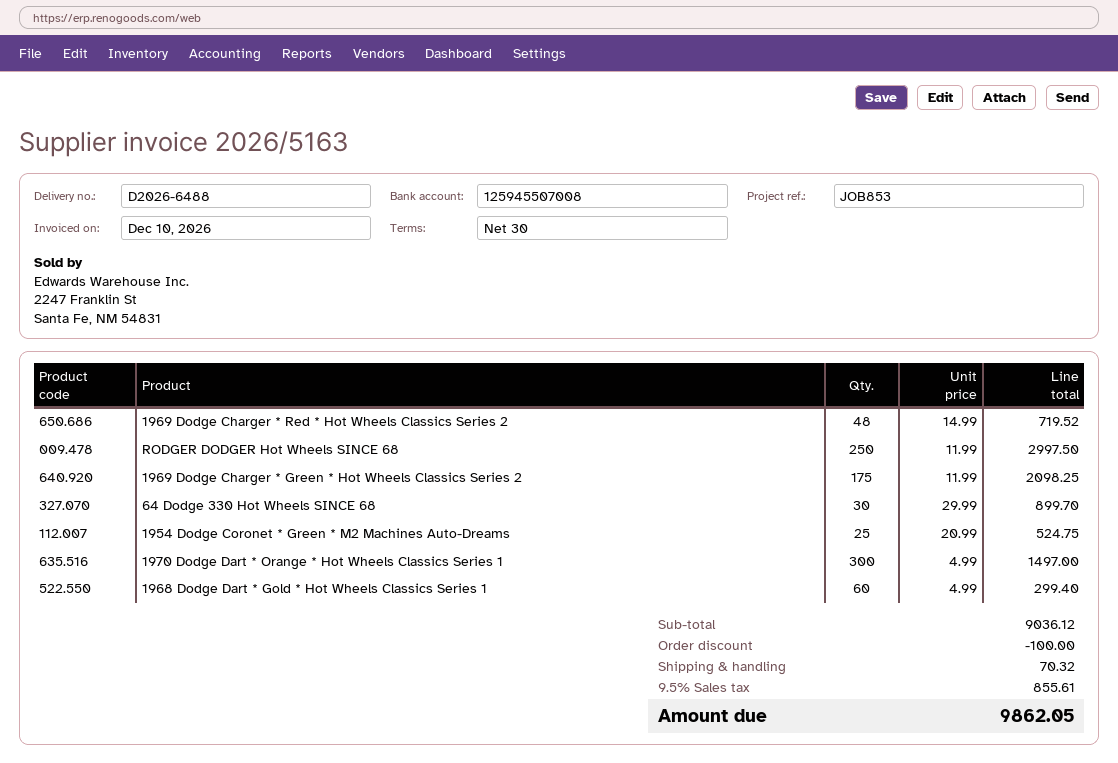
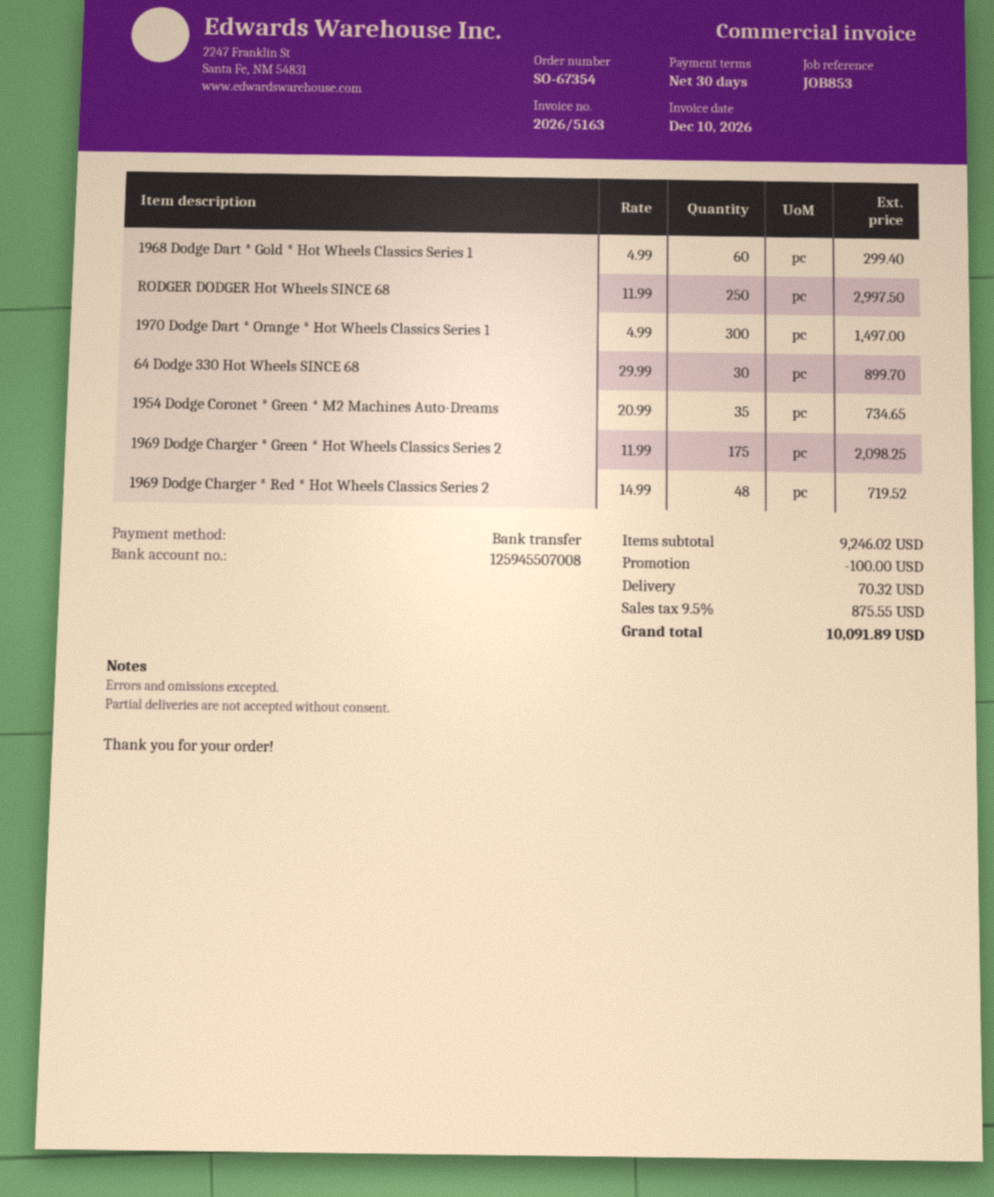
1954 Dodge Coronet * Green * M2 Machines Auto-Dreams: 25 x 20.99 = 524.75 -> 35 x 20.99 = 734.65
subtotal: 9036.12 -> 9246.02
tax: 9.5% = 855.61 -> 9.5% = 875.55
total: 9862.05 -> 10091.89

